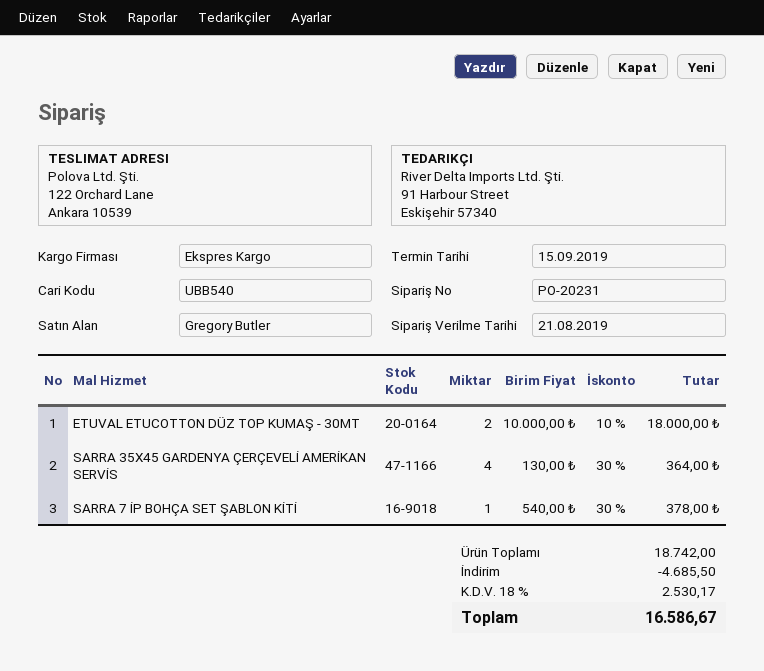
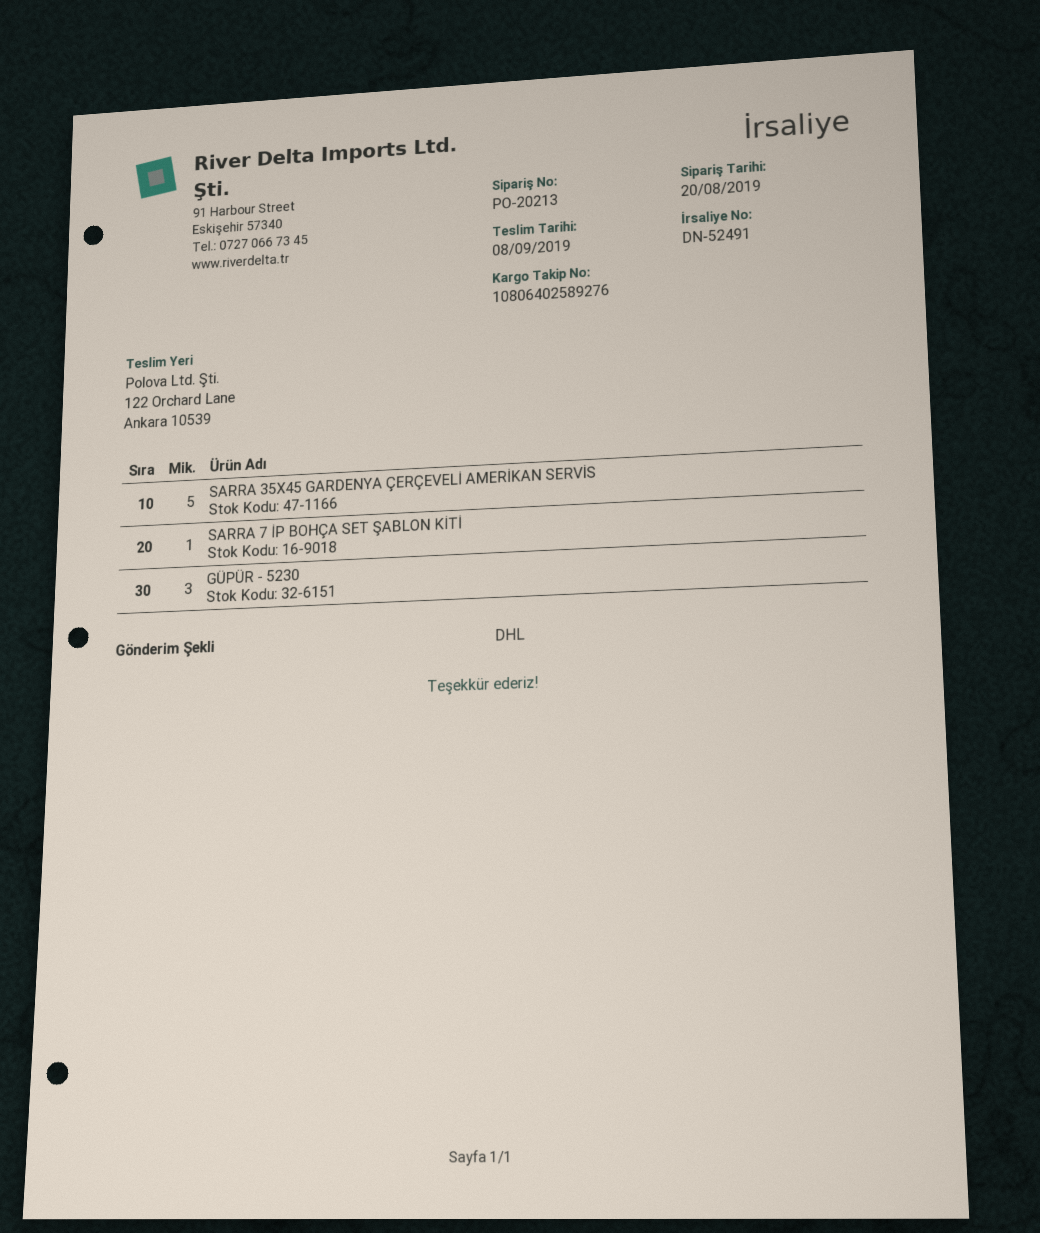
order number: PO-20231 -> PO-20213
order date: 2019-08-21 -> 2019-08-20
delivery date: 2019-09-15 -> 2019-09-08
shipping method: express -> DHL
ETUVAL ETUCOTTON DÜZ TOP KUMAŞ - 30MT: 2 -> none
SARRA 35X45 GARDENYA ÇERÇEVELİ AMERİKAN SERVİS: 4 -> 5
GÜPÜR - 5230: none -> 3

